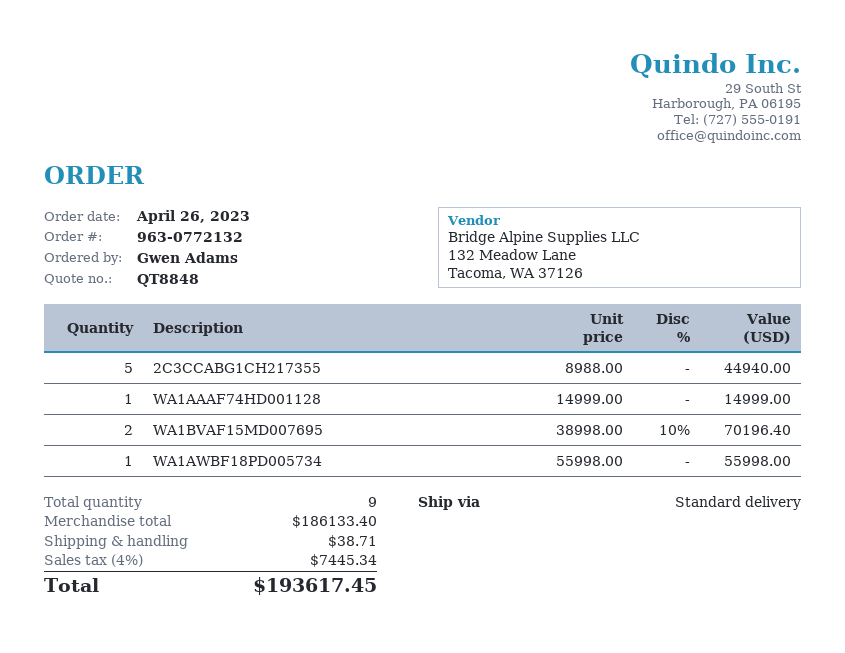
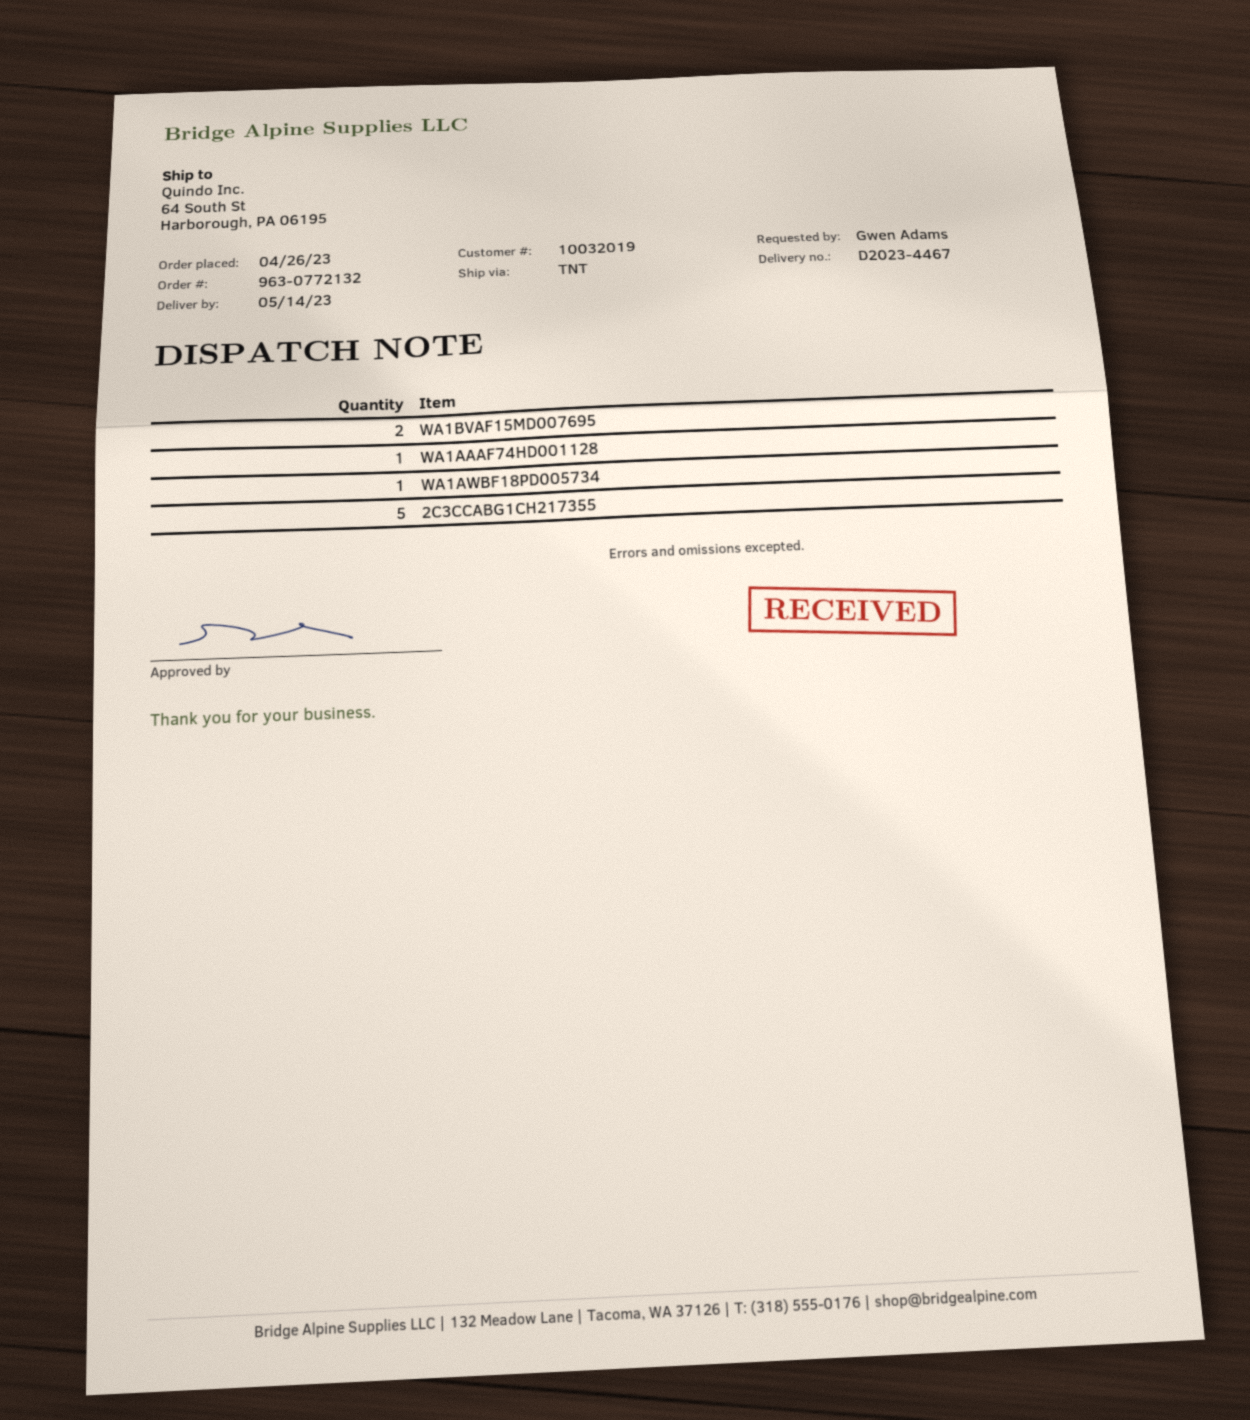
shipping method: standard -> TNT

